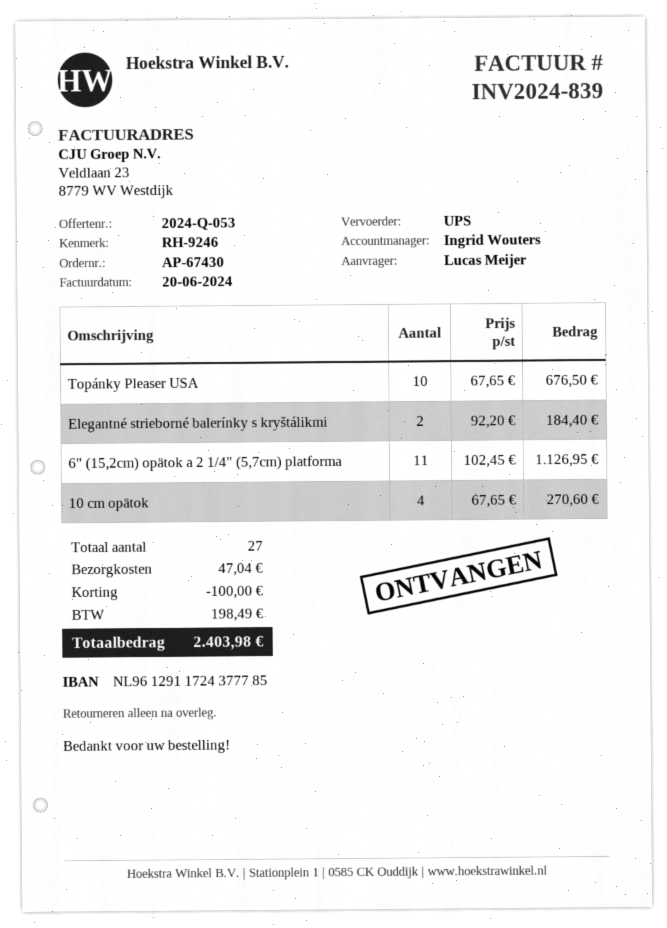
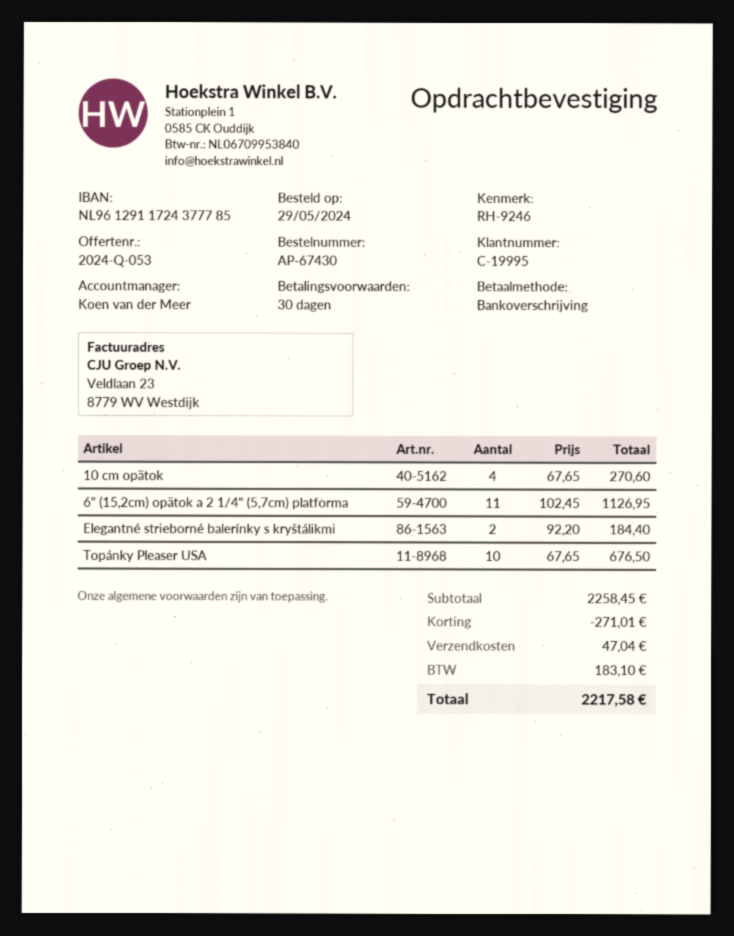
sales rep: Ingrid Wouters -> Koen van der Meer
discount: 100.00 -> 271.01
tax: 198.49 -> 183.10
total: 2403.98 -> 2217.58

